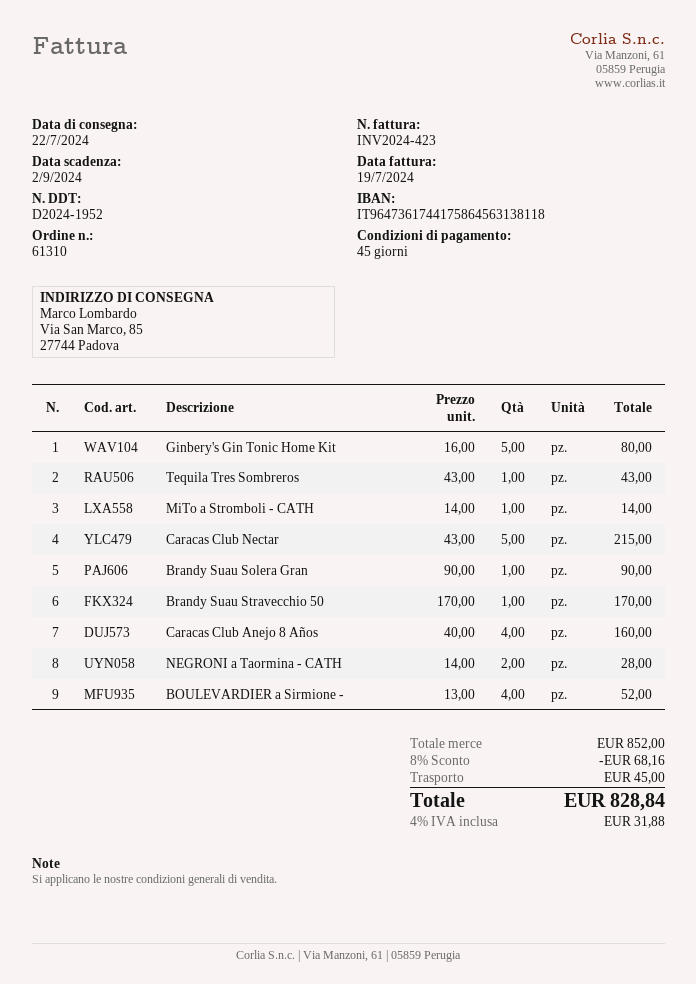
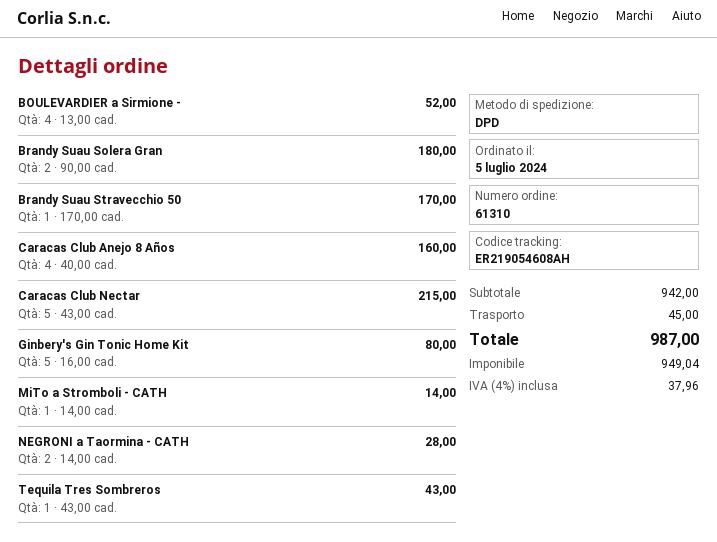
Brandy Suau Solera Gran: 1 x 90.00 = 90.00 -> 2 x 90.00 = 180.00
subtotal: 852.00 -> 942.00
discount: 8% = 68.16 -> none
tax: 4% = 31.88 -> 4% = 37.96
total: 828.84 -> 987.00

